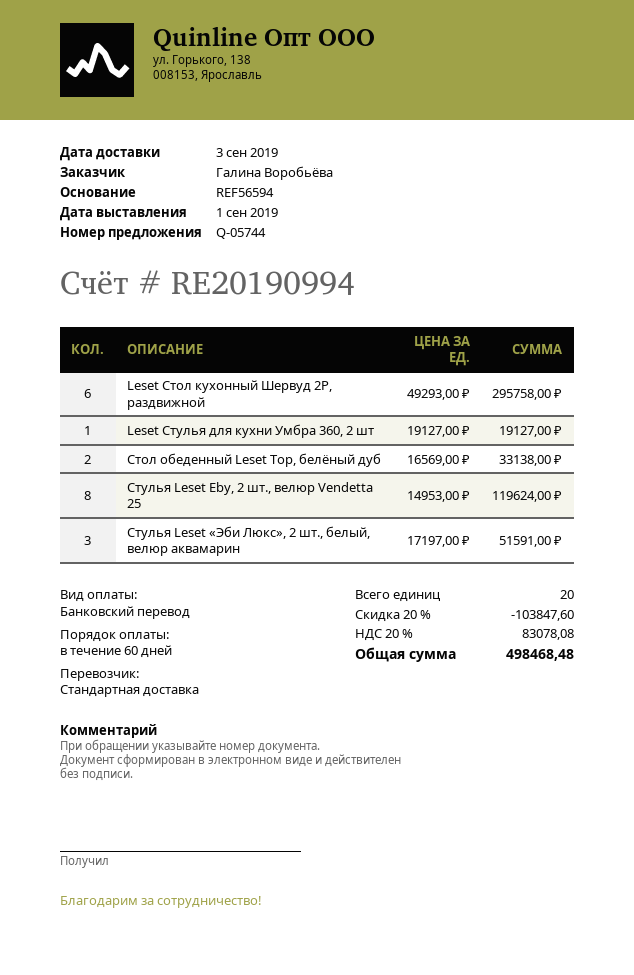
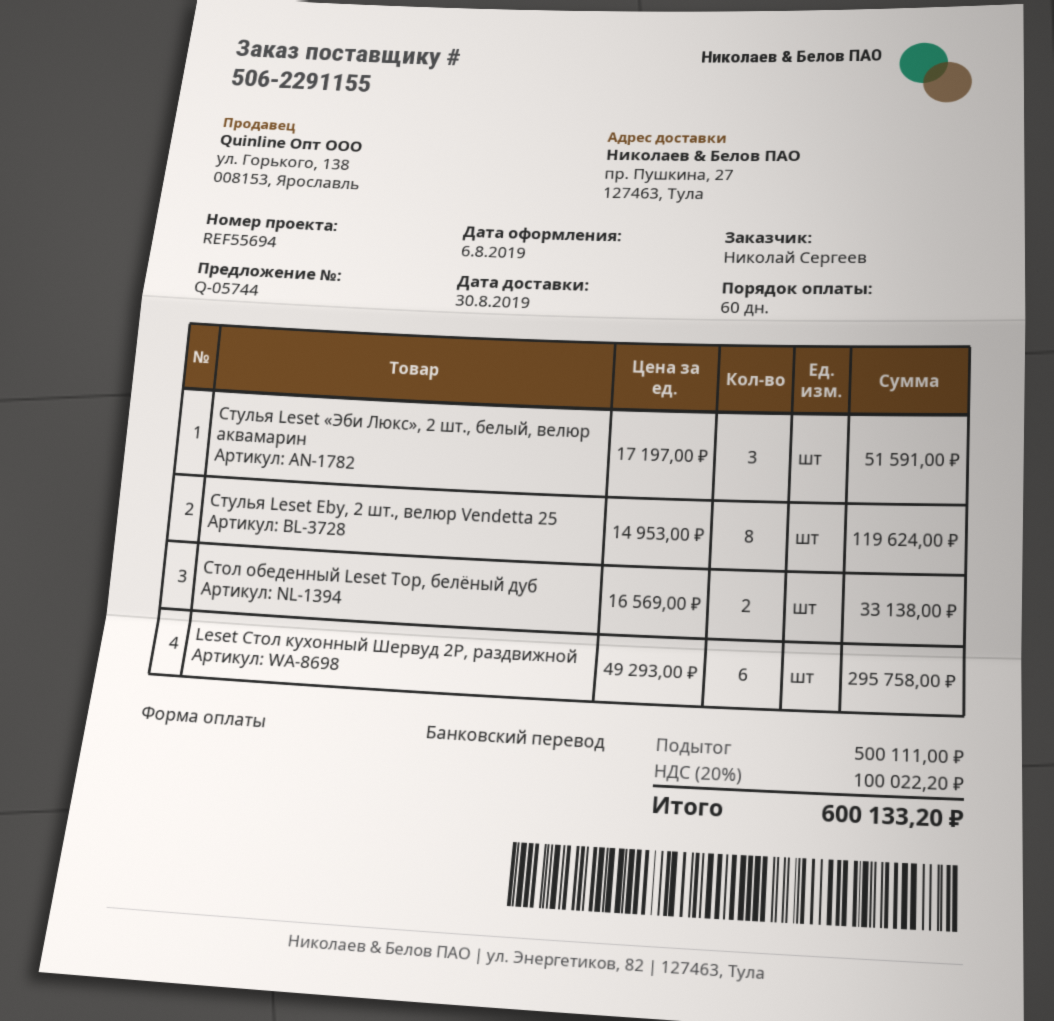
delivery date: 2019-09-03 -> 2019-08-30
reference: REF56594 -> REF55694
ordered by: Галина Воробьёва -> Николай Сергеев
Leset Стулья для кухни Умбра 360, 2 шт: 1 x 19127.00 = 19127.00 -> none
discount: 20% = 103847.60 -> none
tax: 20% = 83078.08 -> 20% = 100022.20
total: 498468.48 -> 600133.20

